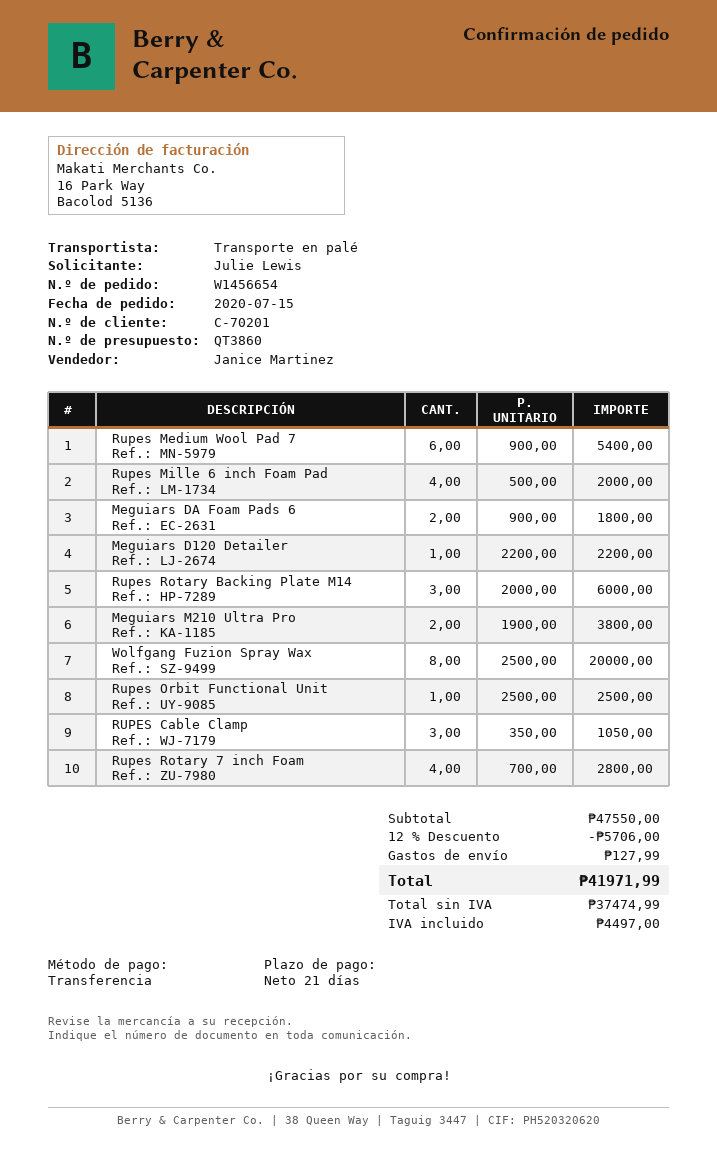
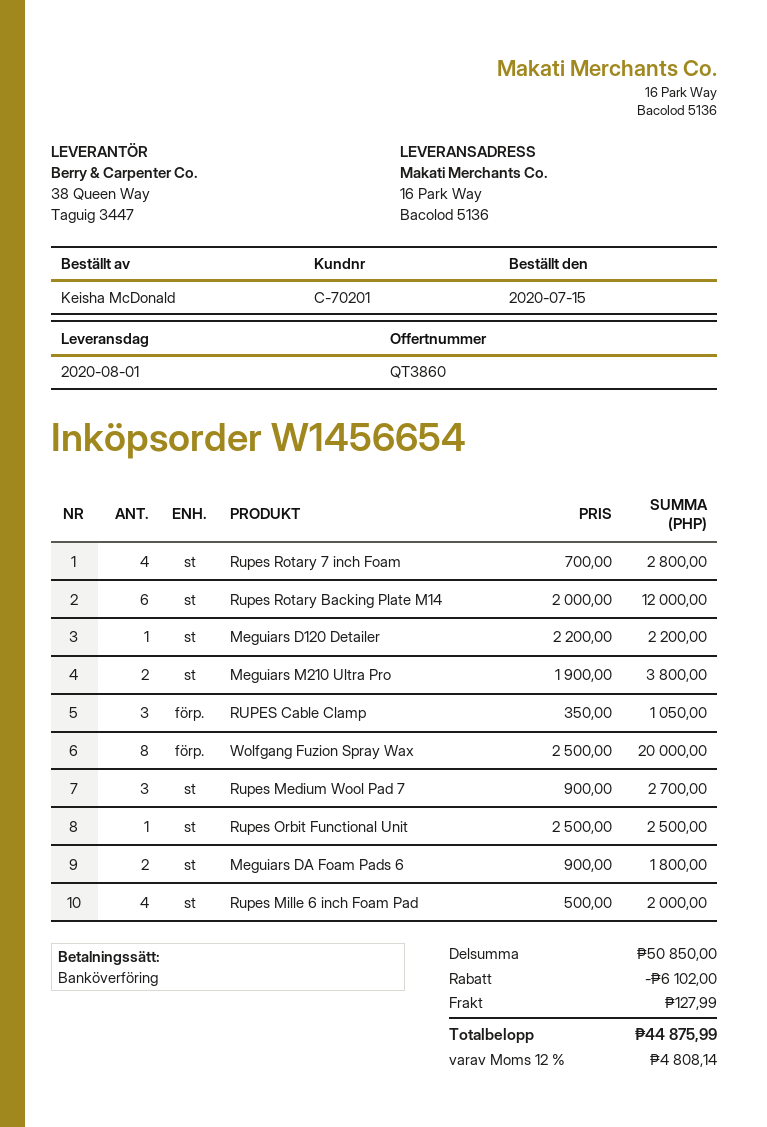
ordered by: Julie Lewis -> Keisha McDonald
Rupes Medium Wool Pad 7: 6 x 900.00 = 5400.00 -> 3 x 900.00 = 2700.00
Rupes Rotary Backing Plate M14: 3 x 2000.00 = 6000.00 -> 6 x 2000.00 = 12000.00
subtotal: 47550.00 -> 50850.00
discount: 5706.00 -> 6102.00
tax: 4497.00 -> 4808.14
total: 41971.99 -> 44875.99

